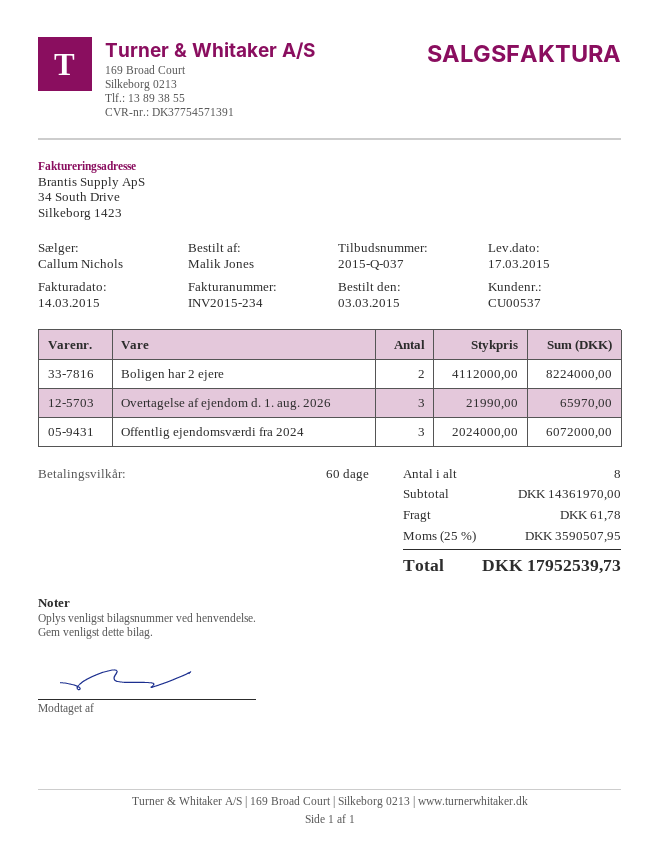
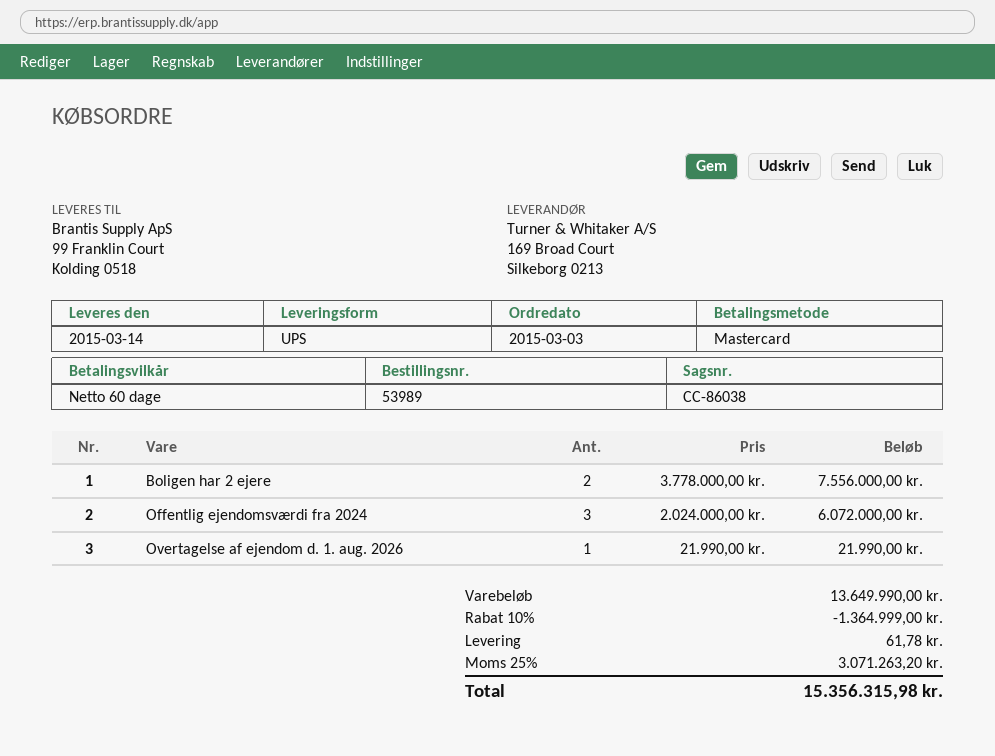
delivery date: 2015-03-17 -> 2015-03-14
Boligen har 2 ejere: 2 x 4112000.00 = 8224000.00 -> 2 x 3778000.00 = 7556000.00
Overtagelse af ejendom d. 1. aug. 2026: 3 x 21990.00 = 65970.00 -> 1 x 21990.00 = 21990.00
subtotal: 14361970.00 -> 13649990.00
discount: none -> 10% = 1364999.00
tax: 25% = 3590507.95 -> 25% = 3071263.20
total: 17952539.73 -> 15356315.98

